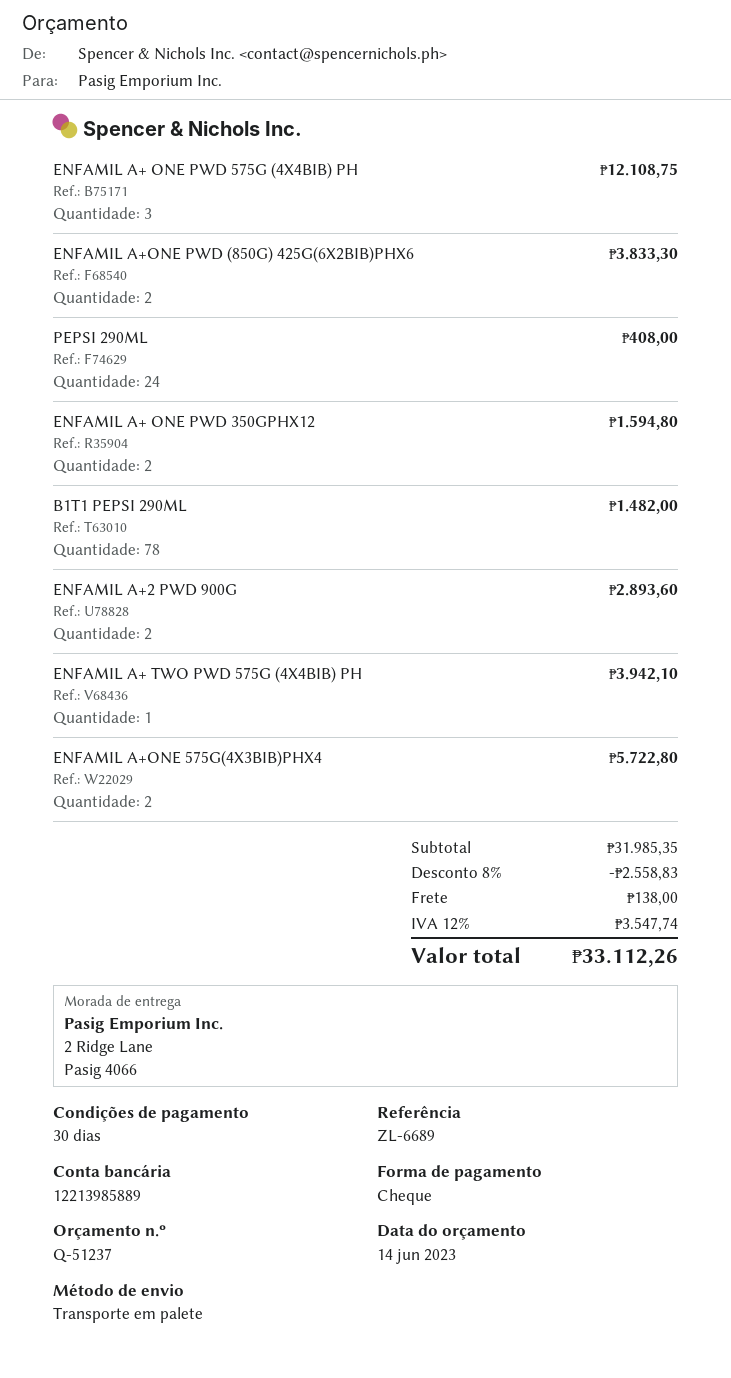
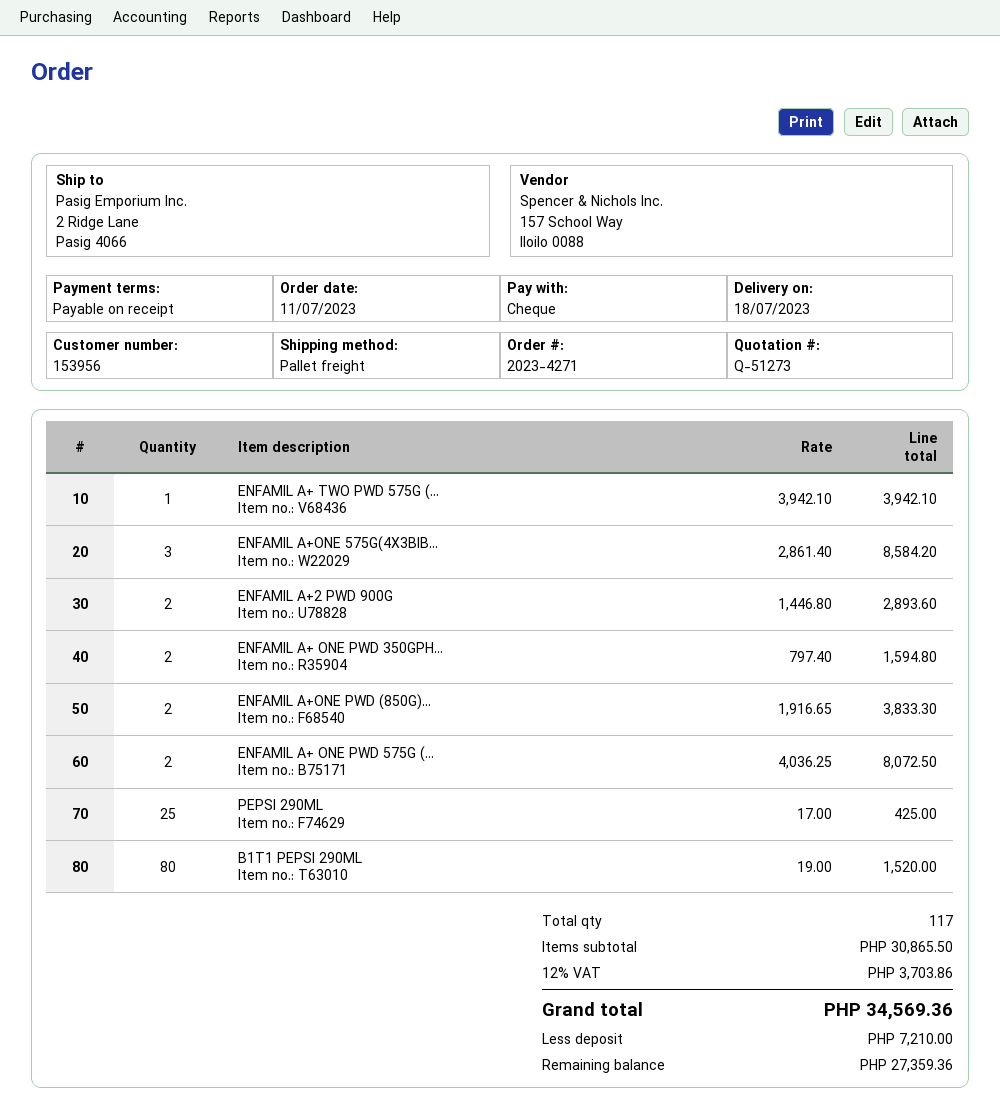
quote number: Q-51237 -> Q-51273
payment terms: 30 days -> on receipt
ENFAMIL A+ ONE PWD 575G (4X4BIB) PH: 3 for 12108.75 -> 2 for 8072.50
PEPSI 290ML: 24 for 408.00 -> 25 for 425.00
B1T1 PEPSI 290ML: 78 for 1482.00 -> 80 for 1520.00
ENFAMIL A+ONE 575G(4X3BIB)PHX4: 2 for 5722.80 -> 3 for 8584.20
subtotal: 31985.35 -> 30865.50
discount: 8% = 2558.83 -> none
shipping: 138.00 -> none
tax: 12% = 3547.74 -> 12% = 3703.86
total: 33112.26 -> 34569.36

